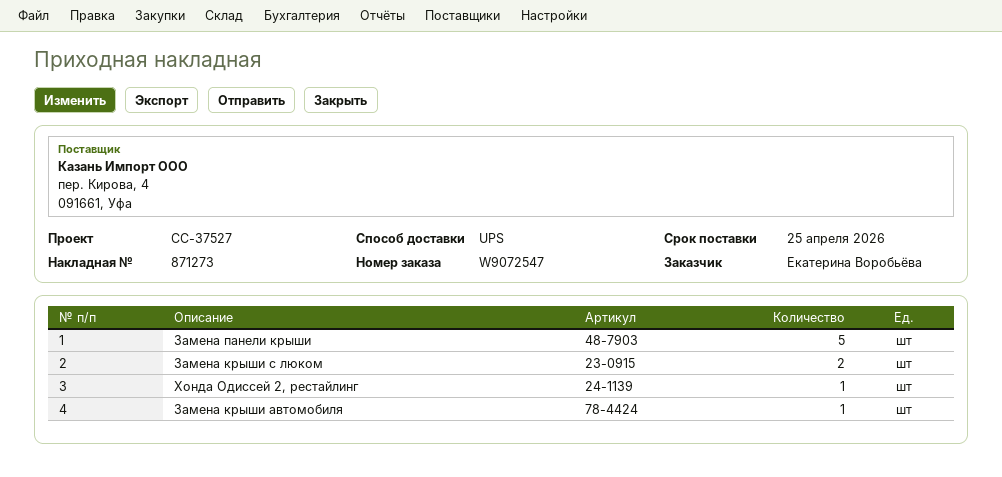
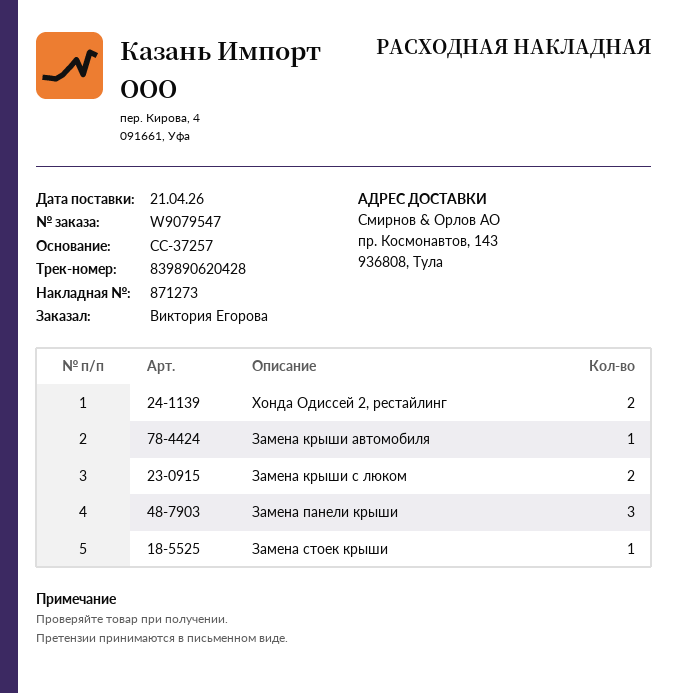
order number: W9072547 -> W9079547
delivery date: 2026-04-25 -> 2026-04-21
reference: CC-37527 -> CC-37257
ordered by: Екатерина Воробьёва -> Виктория Егорова
Замена панели крыши: 5 -> 3
Хонда Одиссей 2, рестайлинг: 1 -> 2
Замена стоек крыши: none -> 1

